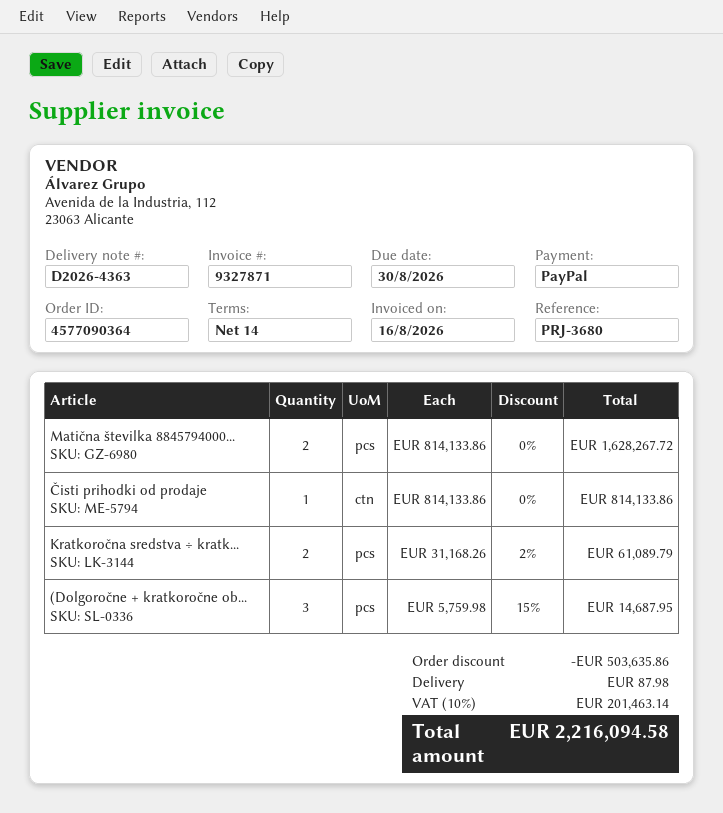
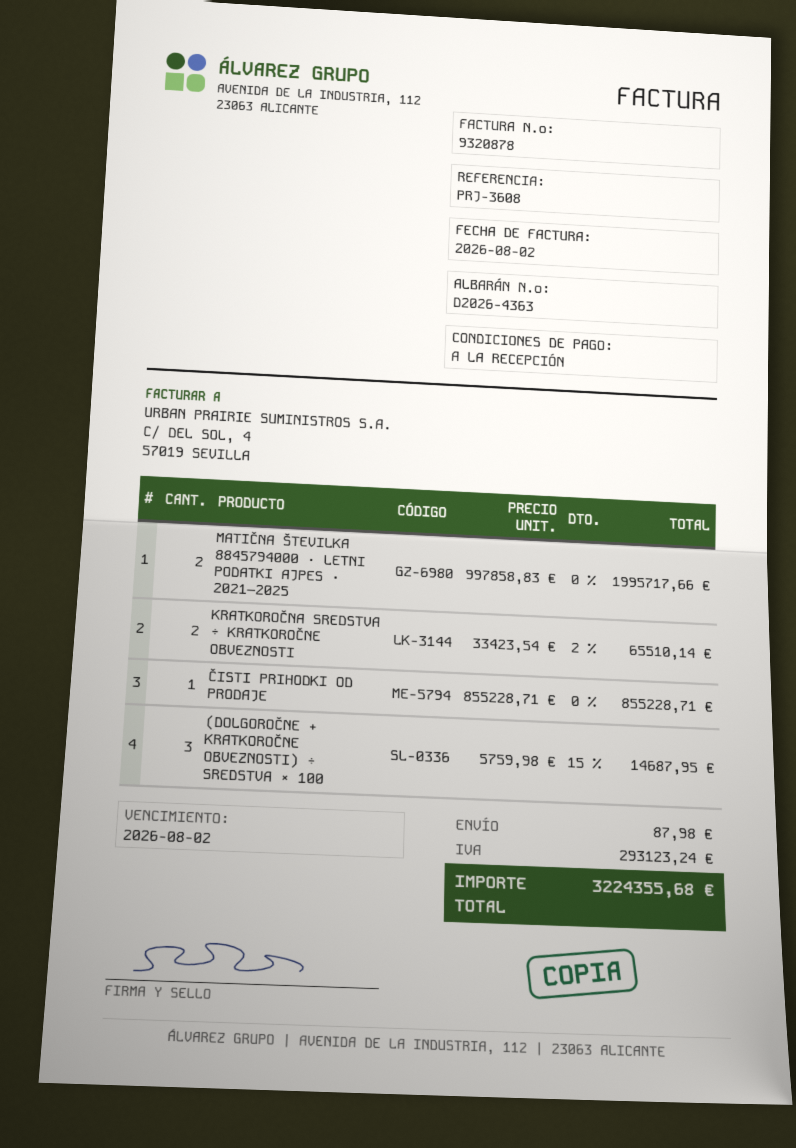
invoice number: 9327871 -> 9320878
invoice date: 2026-08-16 -> 2026-08-02
payment terms: 14 days -> on receipt
due date: 2026-08-30 -> 2026-08-02
reference: PRJ-3680 -> PRJ-3608
Matična številka 8845794000...: 2 x 814133.86 = 1628267.72 -> 2 x 997858.83 = 1995717.66
Čisti prihodki od prodaje: 1 x 814133.86 = 814133.86 -> 1 x 855228.71 = 855228.71
Kratkoročna sredstva ÷ kratk...: 2 x 31168.26 - 2% = 61089.79 -> 2 x 33423.54 - 2% = 65510.14
discount: 503635.86 -> none
tax: 201463.14 -> 293123.24
total: 2216094.58 -> 3224355.68

